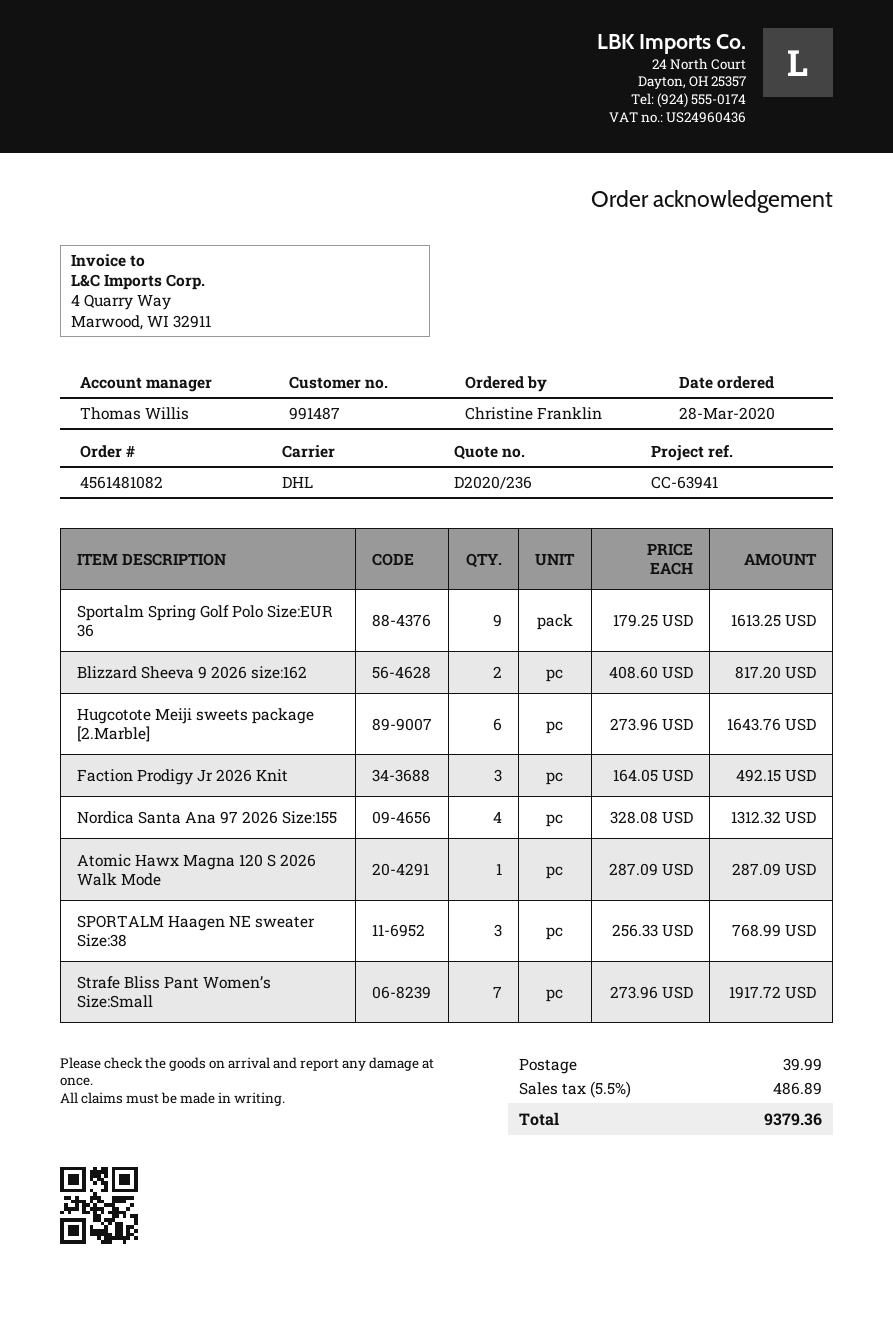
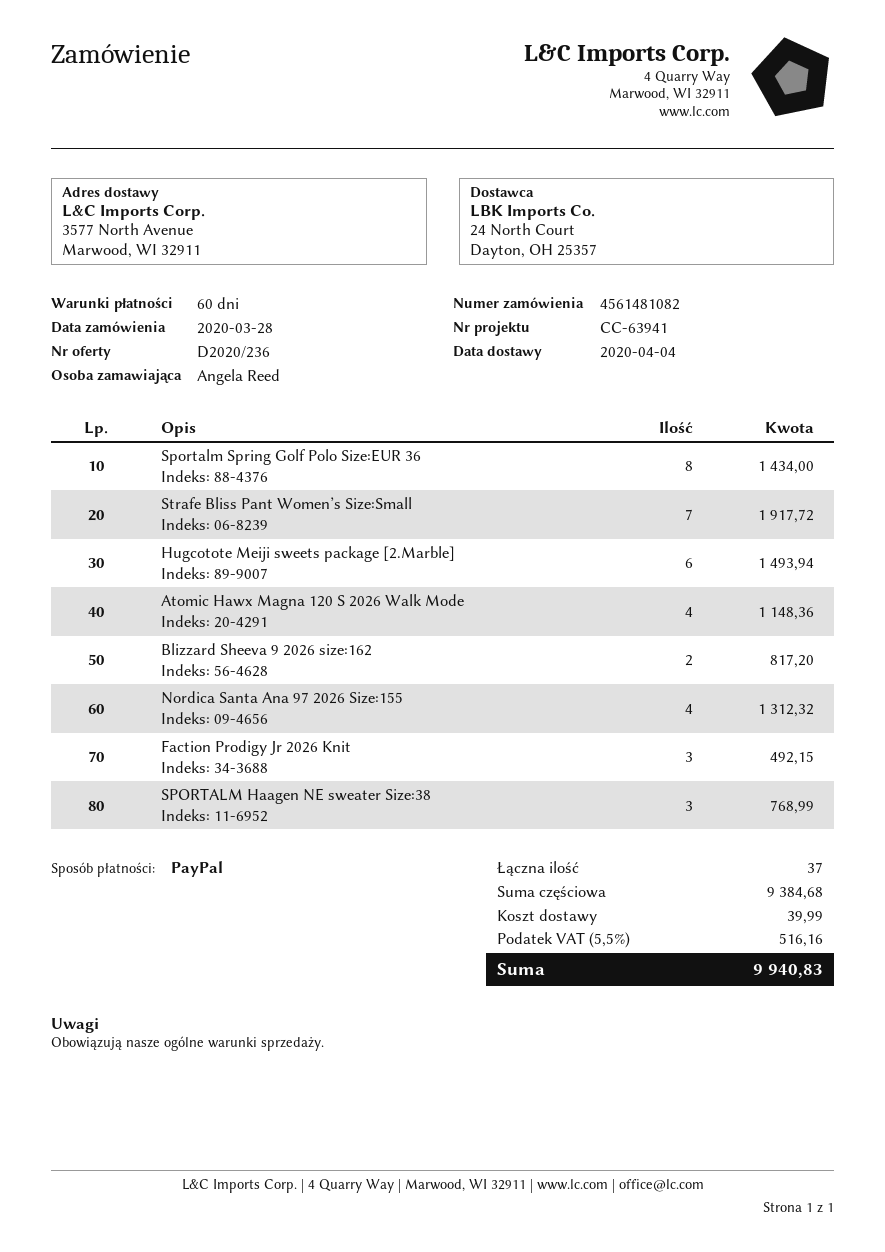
ordered by: Christine Franklin -> Angela Reed
Sportalm Spring Golf Polo Size:EUR 36: 9 for 1613.25 -> 8 for 1434.00
Hugcotote Meiji sweets package [2.Marble]: 6 for 1643.76 -> 6 for 1493.94
Atomic Hawx Magna 120 S 2026 Walk Mode: 1 for 287.09 -> 4 for 1148.36
tax: 5.5% = 486.89 -> 5.5% = 516.16
total: 9379.36 -> 9940.83

